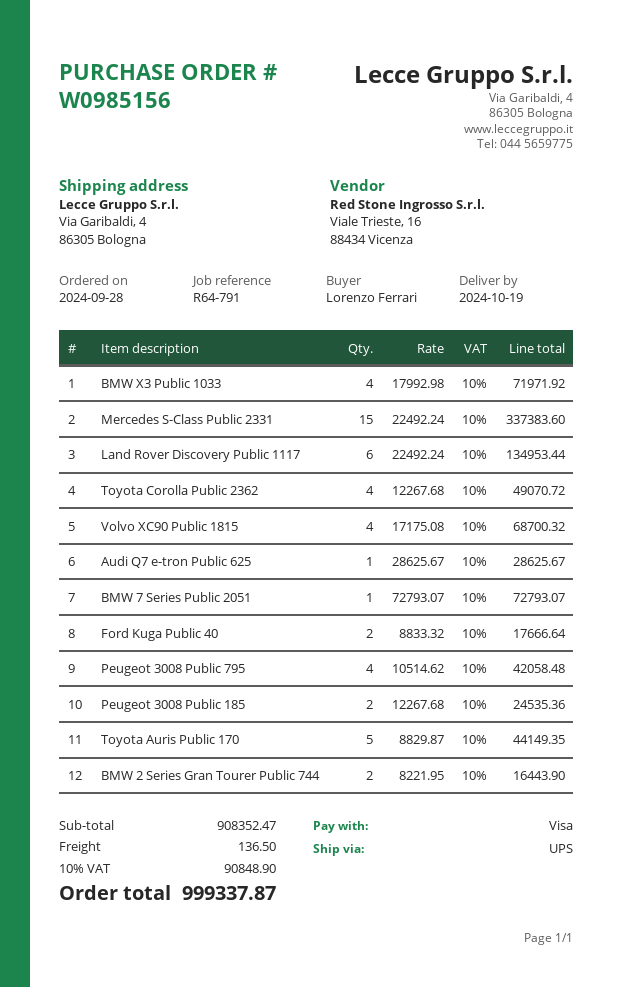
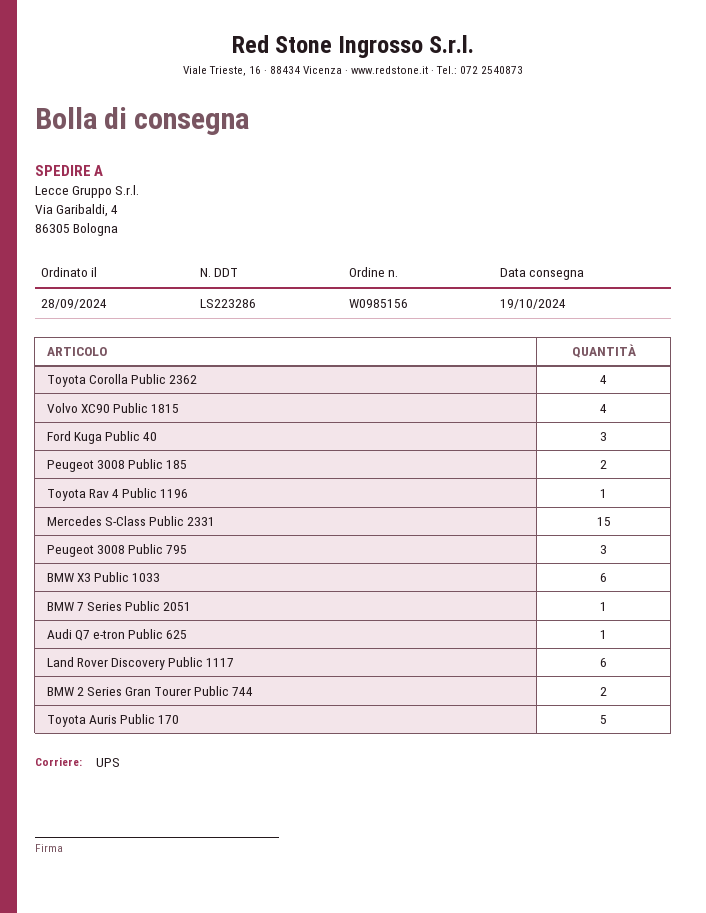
BMW X3 Public 1033: 4 -> 6
Ford Kuga Public 40: 2 -> 3
Peugeot 3008 Public 795: 4 -> 3
Toyota Rav 4 Public 1196: none -> 1

